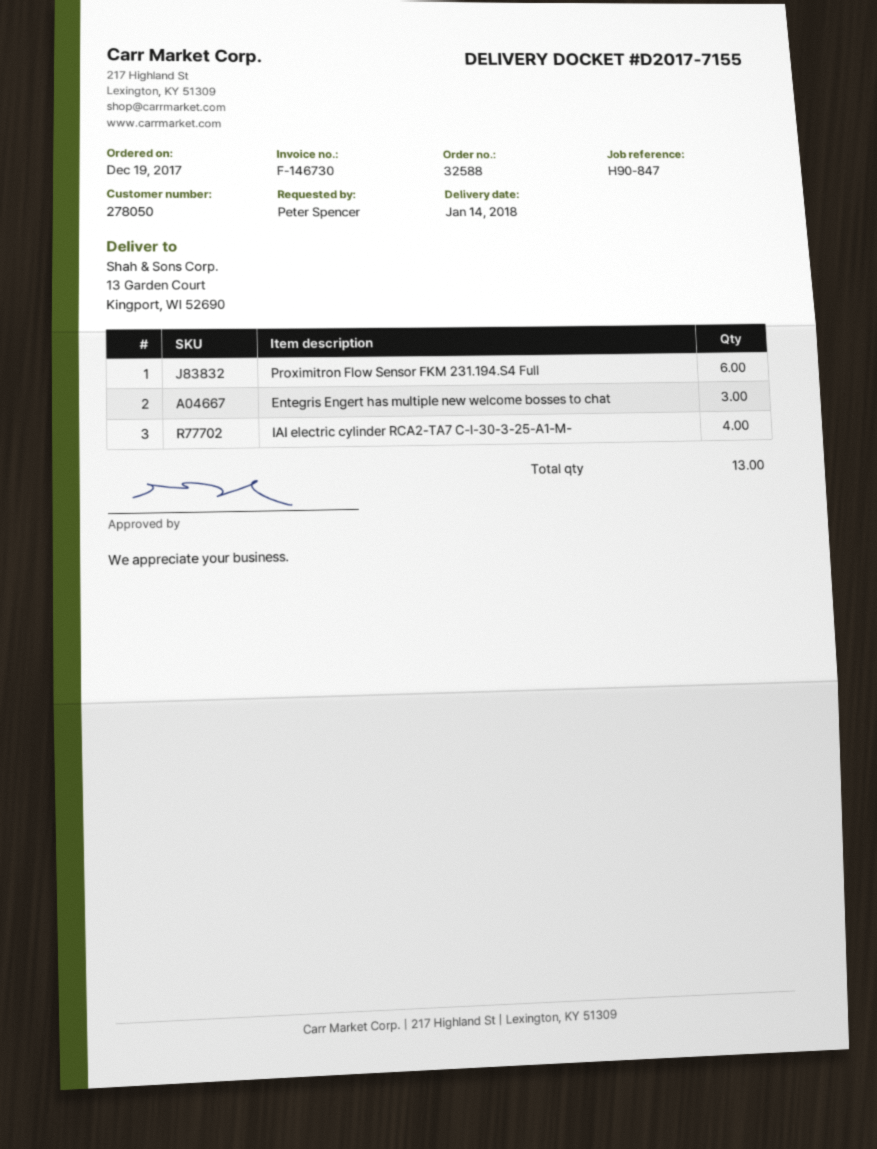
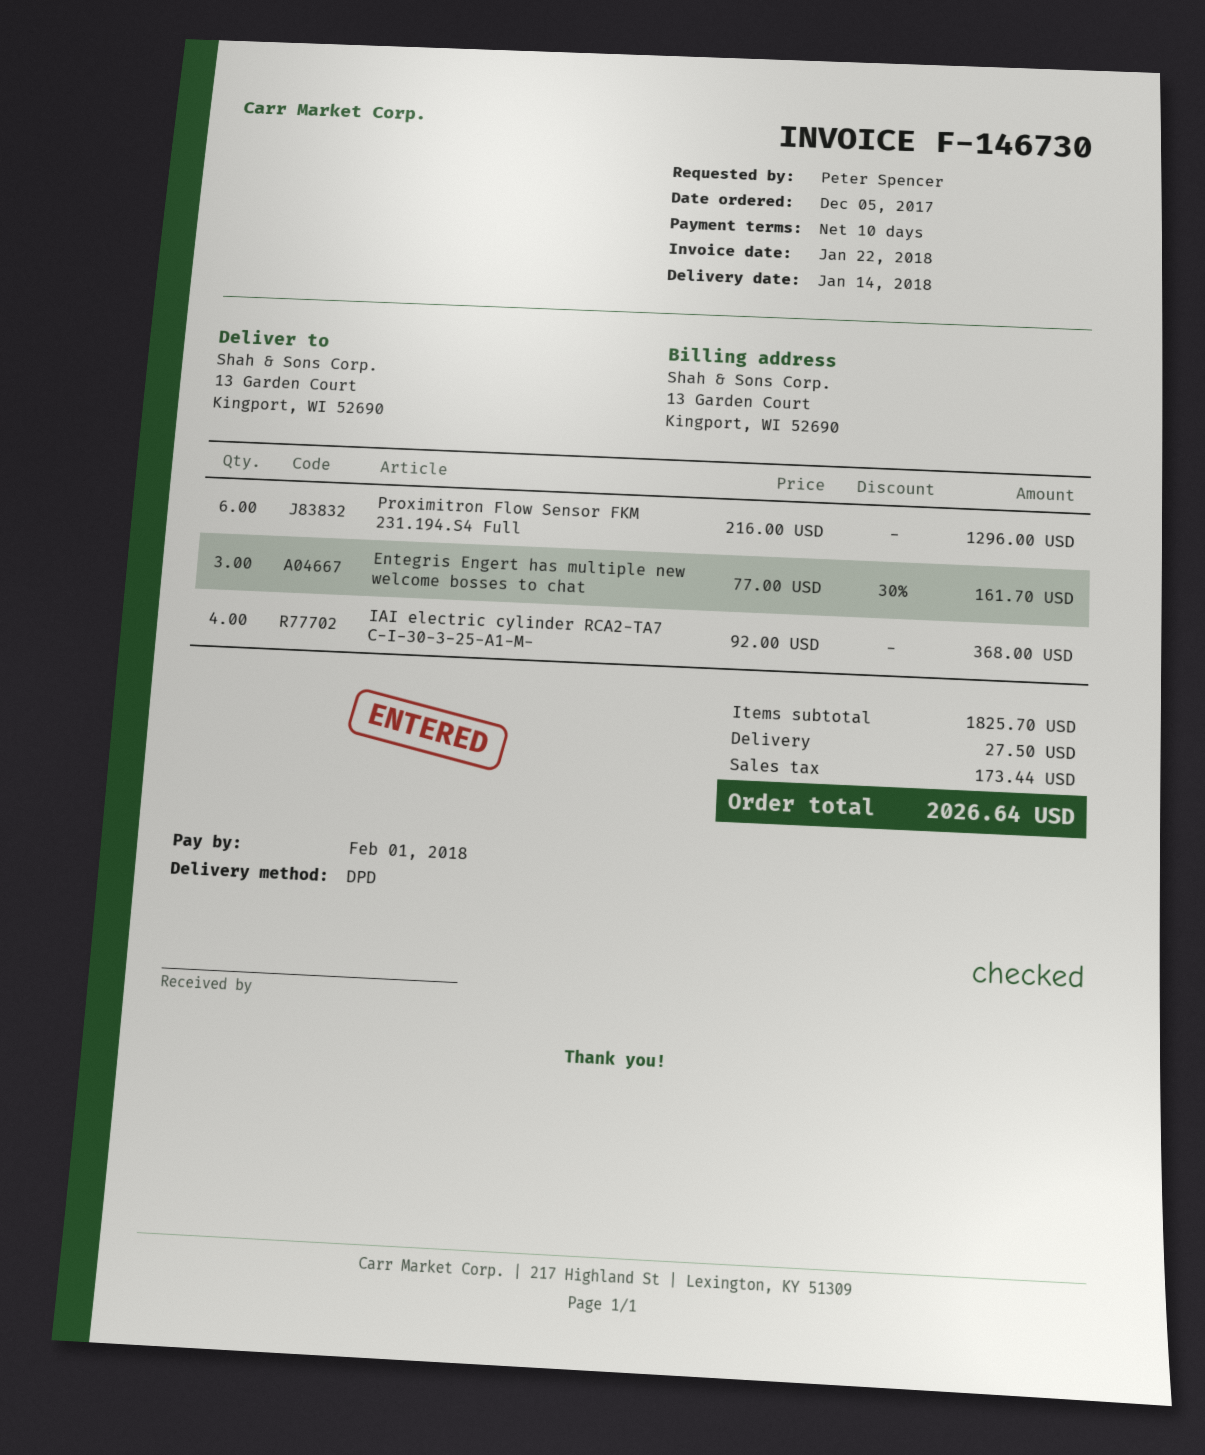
order date: 2017-12-19 -> 2017-12-05

